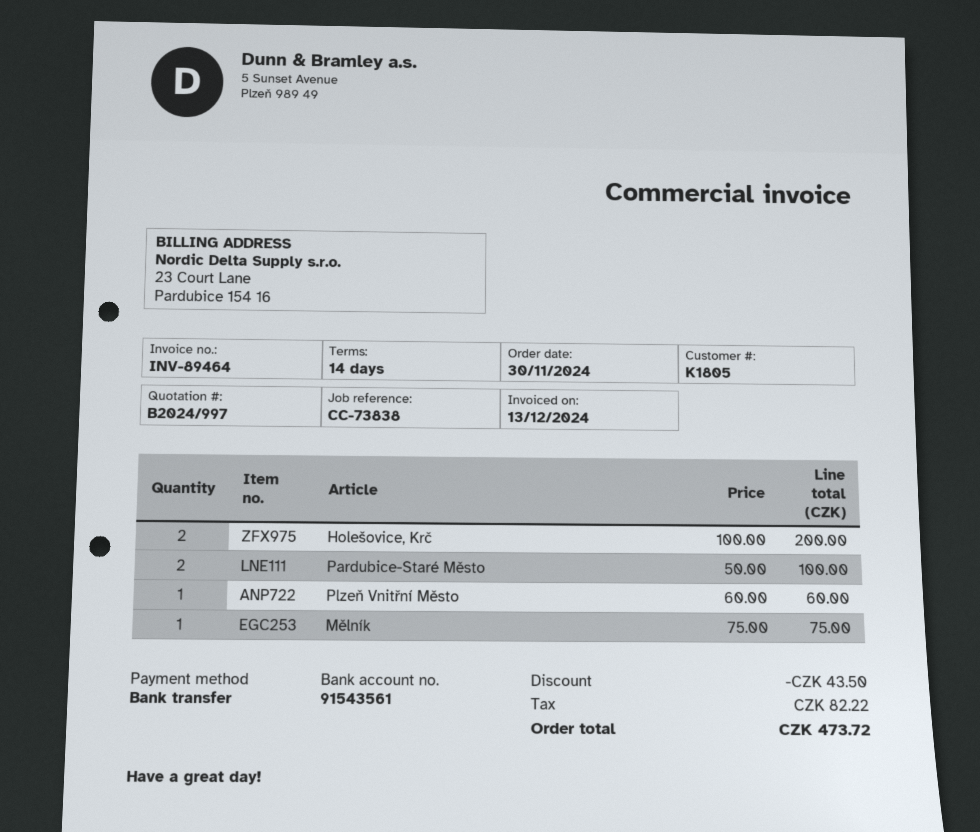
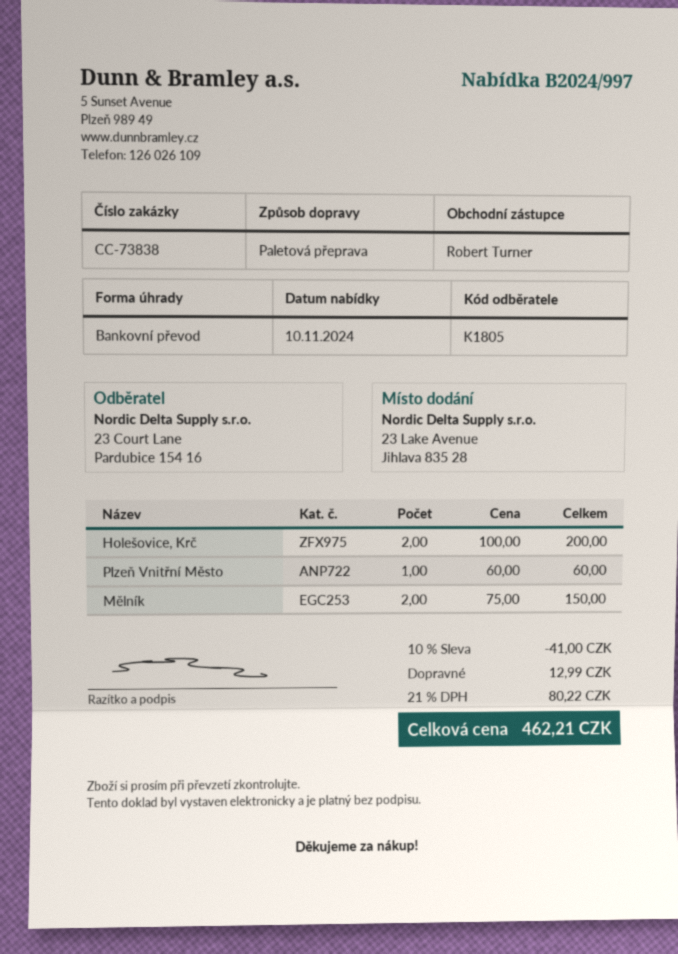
Pardubice-Staré Město: 2 x 50.00 = 100.00 -> none
Mělník: 1 x 75.00 = 75.00 -> 2 x 75.00 = 150.00
discount: 43.50 -> 41.00
shipping: none -> 12.99
tax: 82.22 -> 80.22
total: 473.72 -> 462.21

